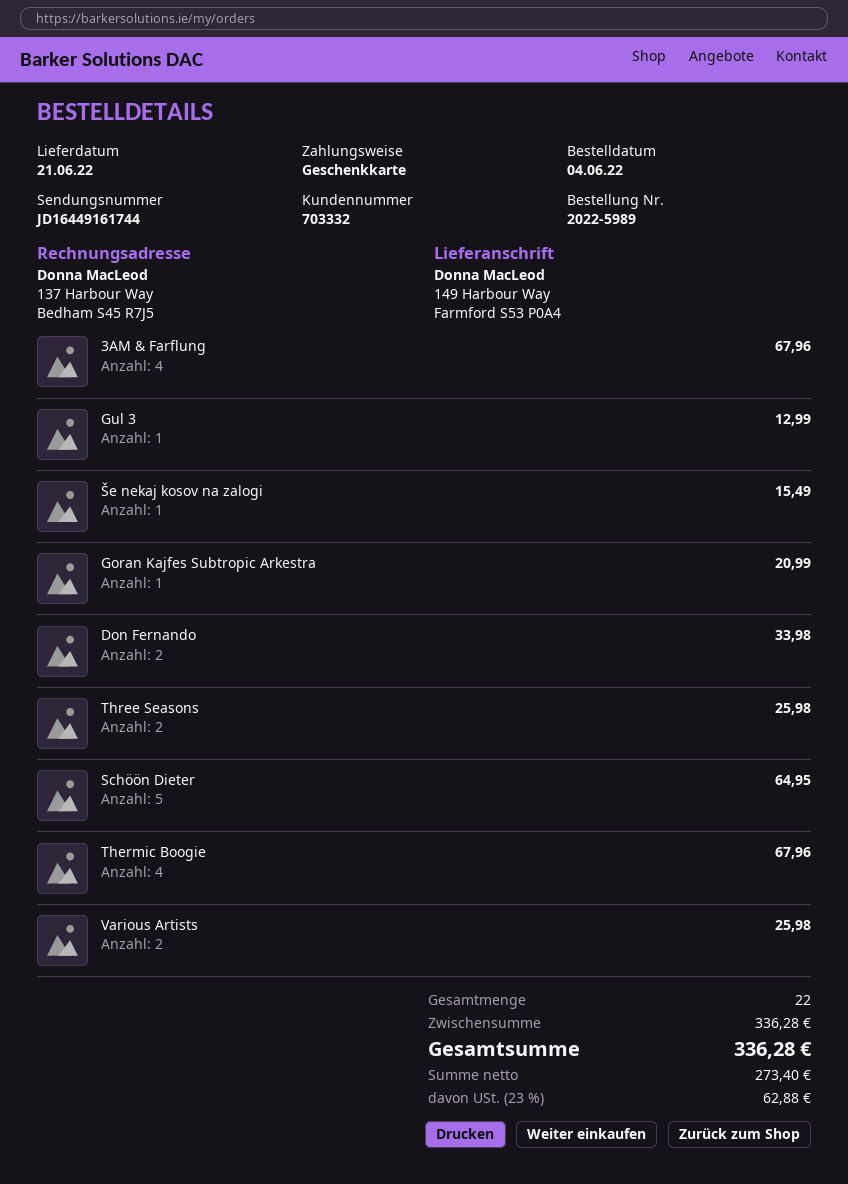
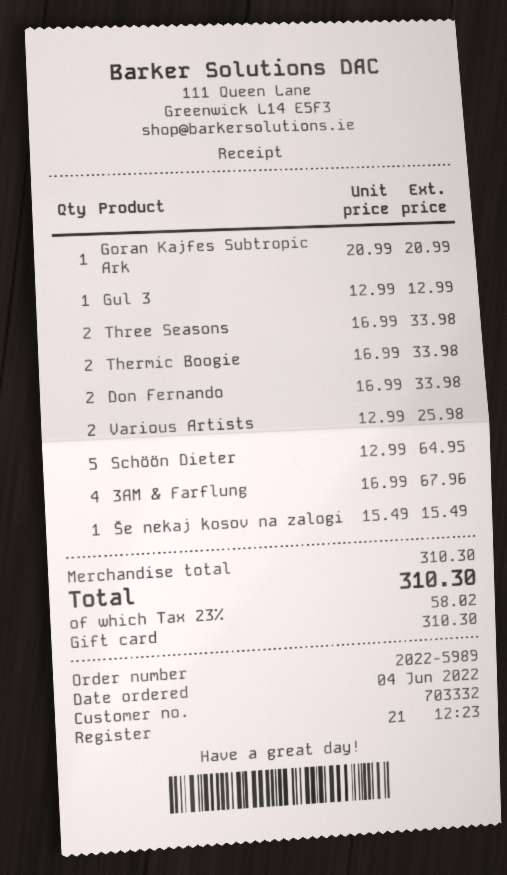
Three Seasons: 2 for 25.98 -> 2 for 33.98
Thermic Boogie: 4 for 67.96 -> 2 for 33.98
subtotal: 336.28 -> 310.30
tax: 23% = 62.88 -> 23% = 58.02
total: 336.28 -> 310.30

